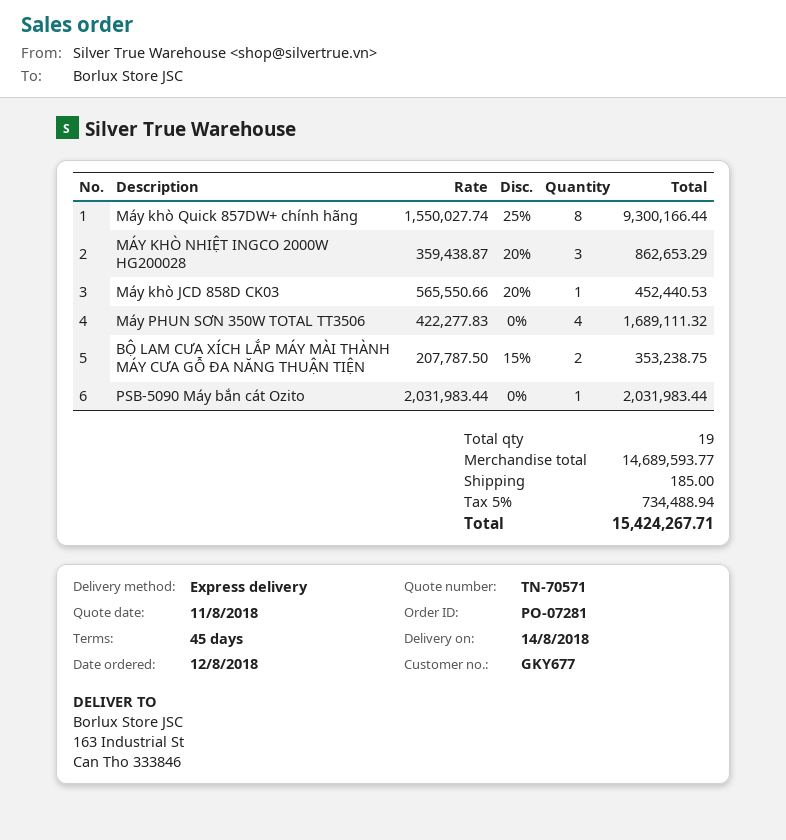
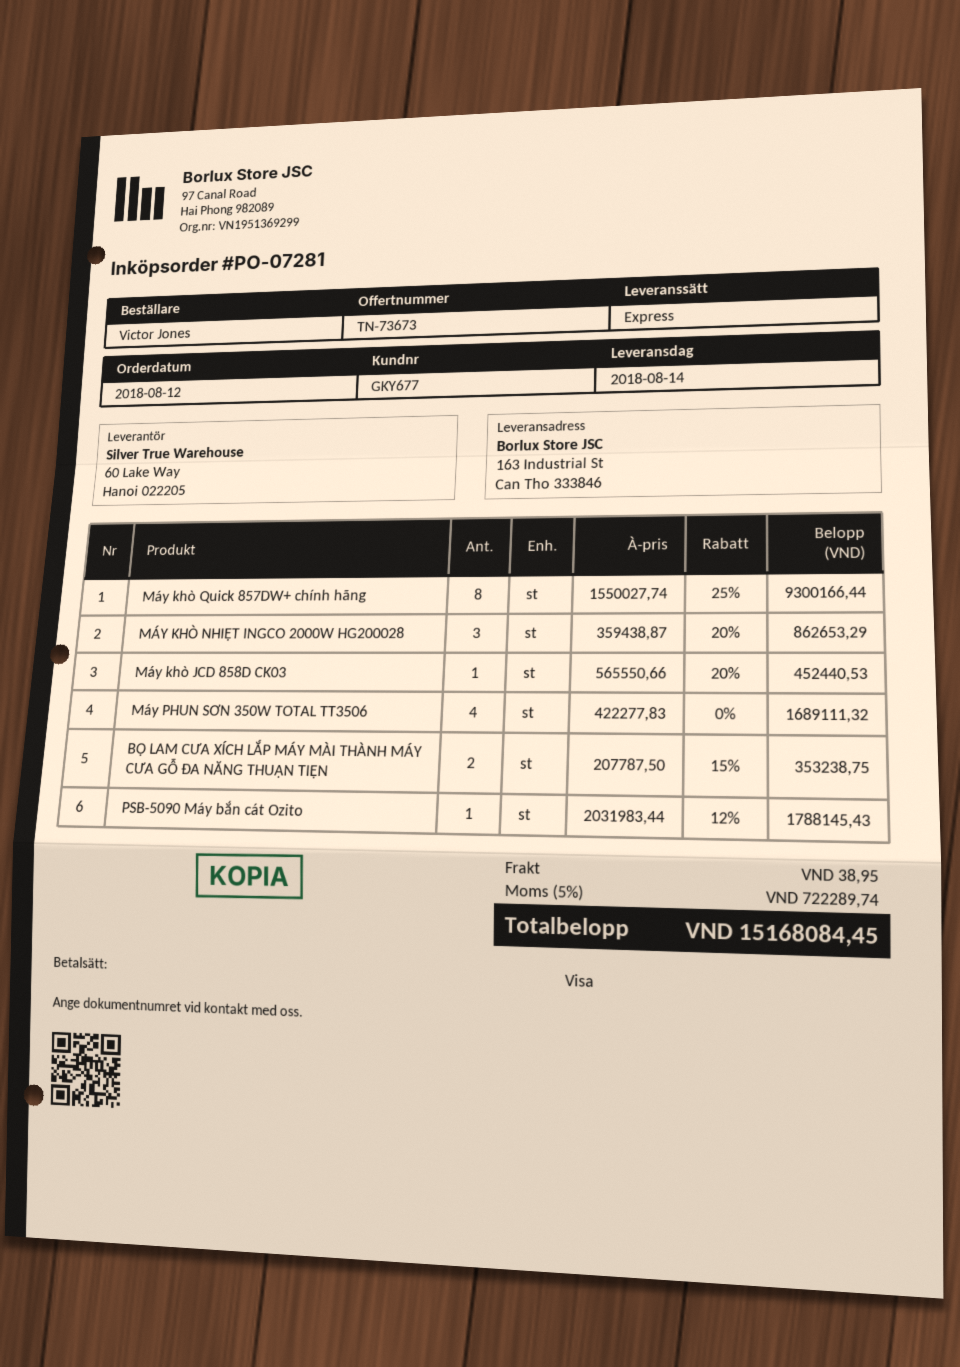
quote number: TN-70571 -> TN-73673
PSB-5090 Máy bắn cát Ozito: 1 x 2031983.44 = 2031983.44 -> 1 x 2031983.44 - 12% = 1788145.43
shipping: 185.00 -> 38.95
tax: 5% = 734488.94 -> 5% = 722289.74
total: 15424267.71 -> 15168084.45

